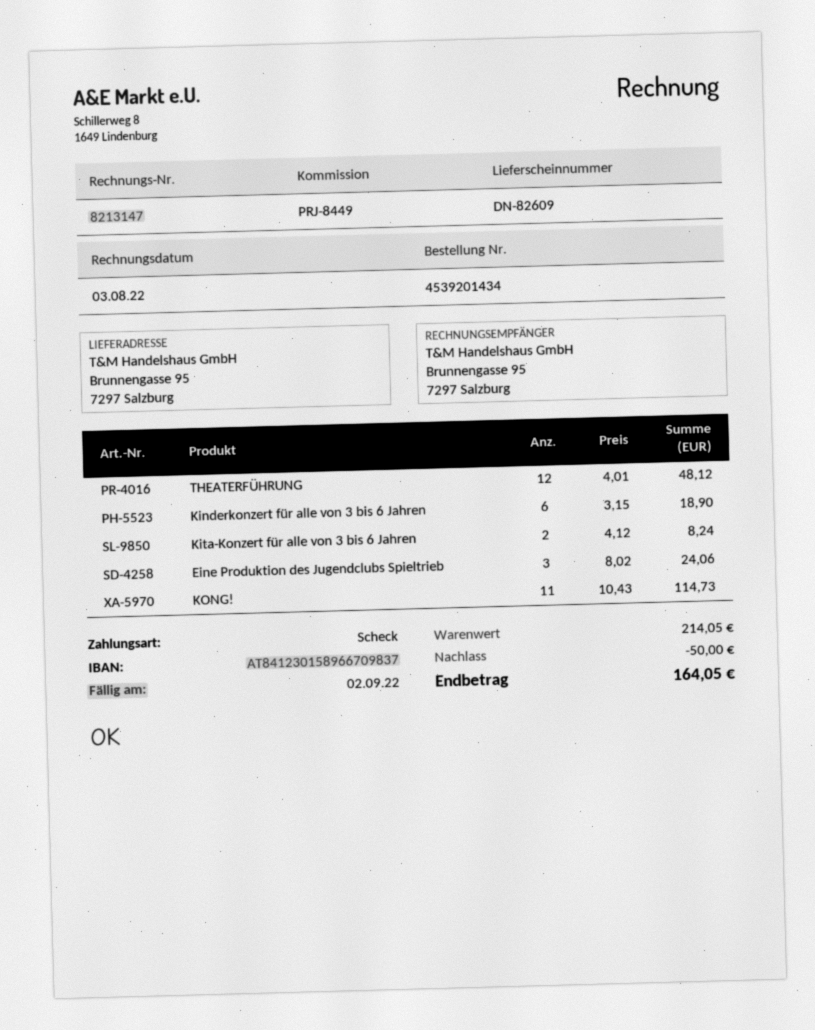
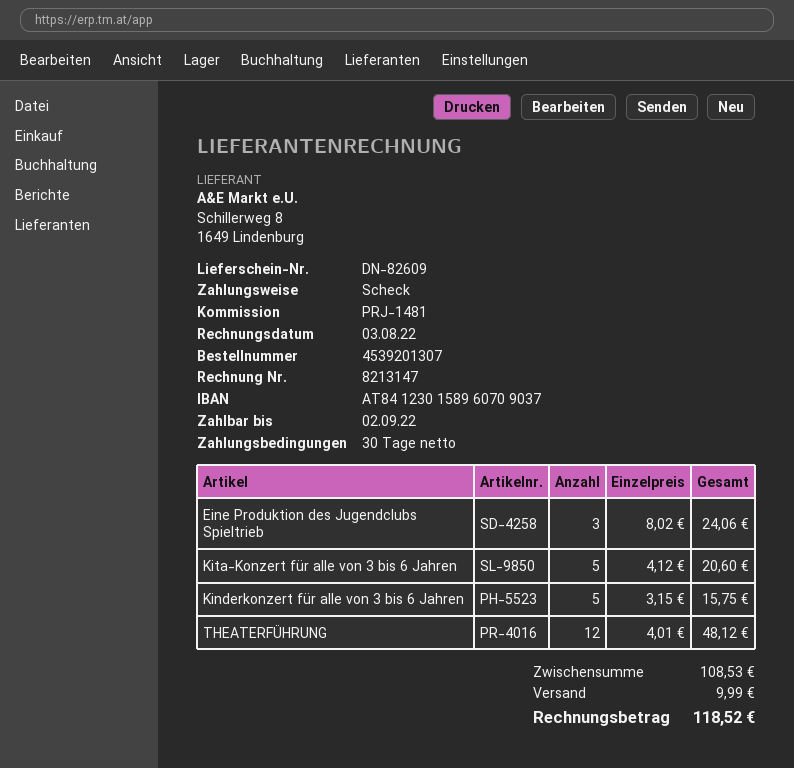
order number: 4539201434 -> 4539201307
reference: PRJ-8449 -> PRJ-1481
bank account: AT841230158966709837 -> AT841230158960709037
Kinderkonzert für alle von 3 bis 6 Jahren: 6 x 3.15 = 18.90 -> 5 x 3.15 = 15.75
Kita-Konzert für alle von 3 bis 6 Jahren: 2 x 4.12 = 8.24 -> 5 x 4.12 = 20.60
KONG!: 11 x 10.43 = 114.73 -> none
subtotal: 214.05 -> 108.53
discount: 50.00 -> none
shipping: none -> 9.99
total: 164.05 -> 118.52

